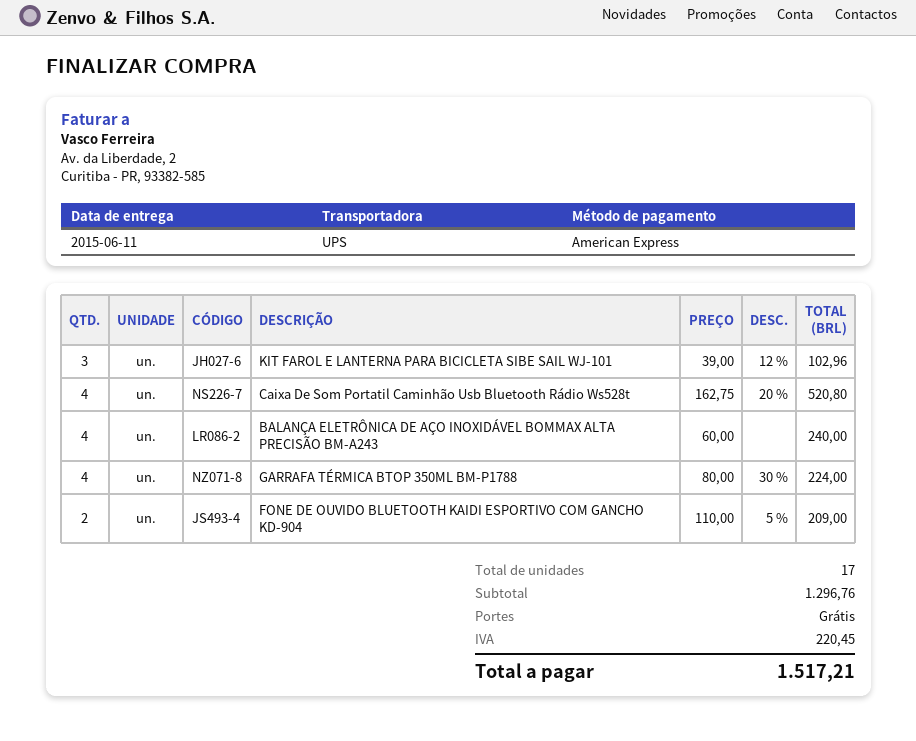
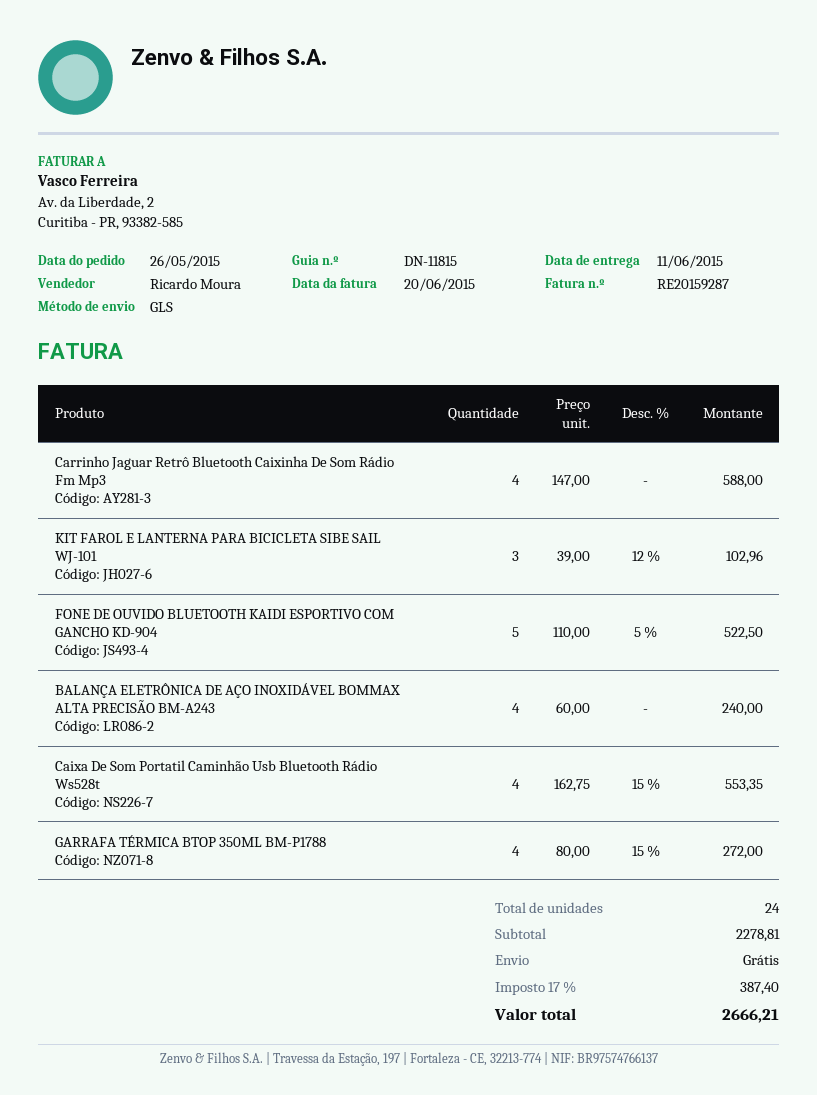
shipping method: UPS -> GLS
Caixa De Som Portatil Caminhão Usb Bluetooth Rádio Ws528t: 4 x 162.75 - 20% = 520.80 -> 4 x 162.75 - 15% = 553.35
GARRAFA TÉRMICA BTOP 350ML BM-P1788: 4 x 80.00 - 30% = 224.00 -> 4 x 80.00 - 15% = 272.00
FONE DE OUVIDO BLUETOOTH KAIDI ESPORTIVO COM GANCHO KD-904: 2 x 110.00 - 5% = 209.00 -> 5 x 110.00 - 5% = 522.50
Carrinho Jaguar Retrô Bluetooth Caixinha De Som Rádio Fm Mp3: none -> 4 x 147.00 = 588.00
total quantity: 17 -> 24
subtotal: 1296.76 -> 2278.81
tax: 220.45 -> 387.40
total: 1517.21 -> 2666.21

